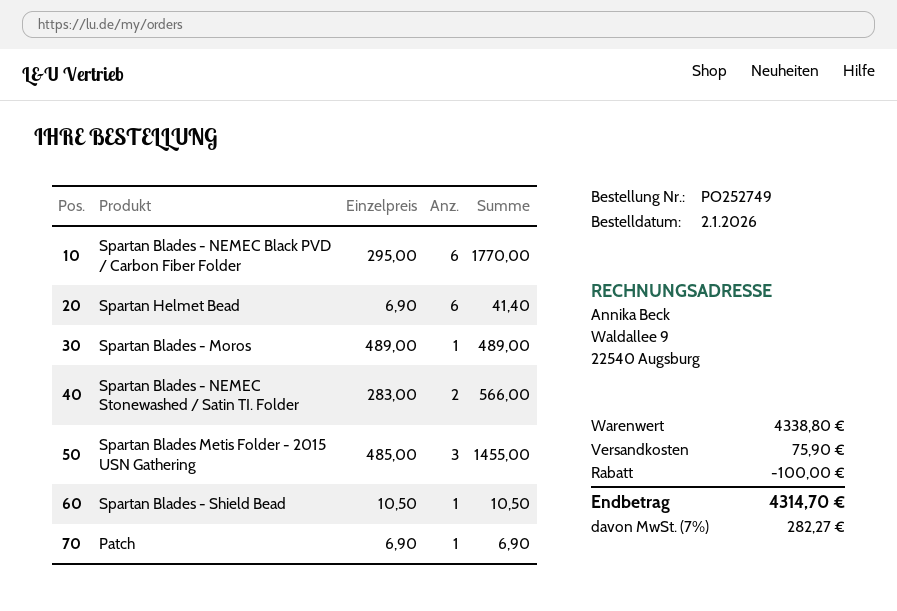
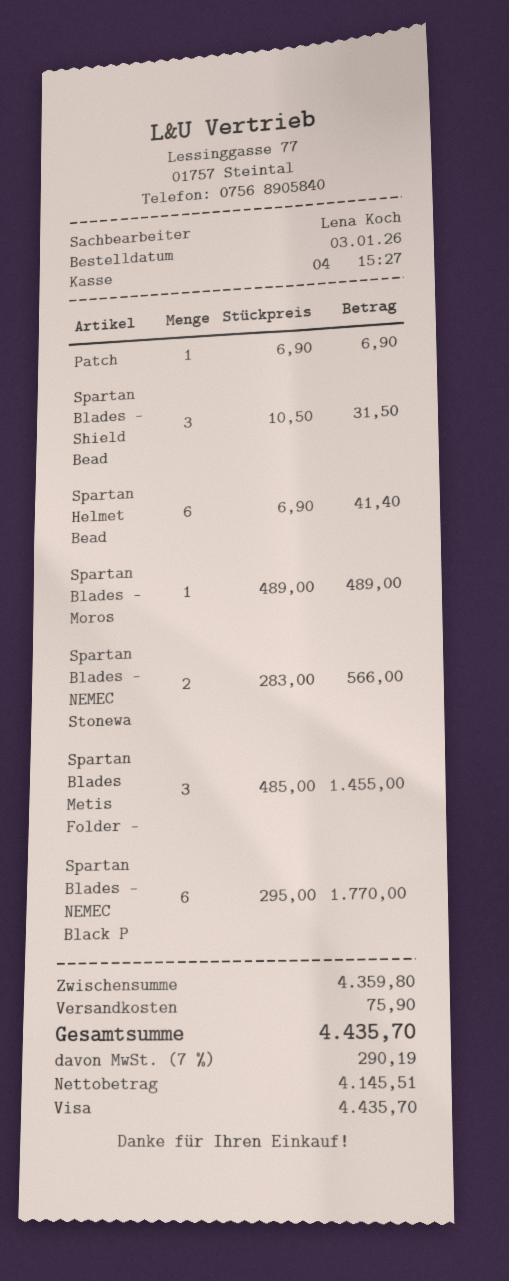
order date: 2026-01-02 -> 2026-01-03
Spartan Blades - Shield Bead: 1 x 10.50 = 10.50 -> 3 x 10.50 = 31.50
subtotal: 4338.80 -> 4359.80
discount: 100.00 -> none
tax: 7% = 282.27 -> 7% = 290.19
total: 4314.70 -> 4435.70

